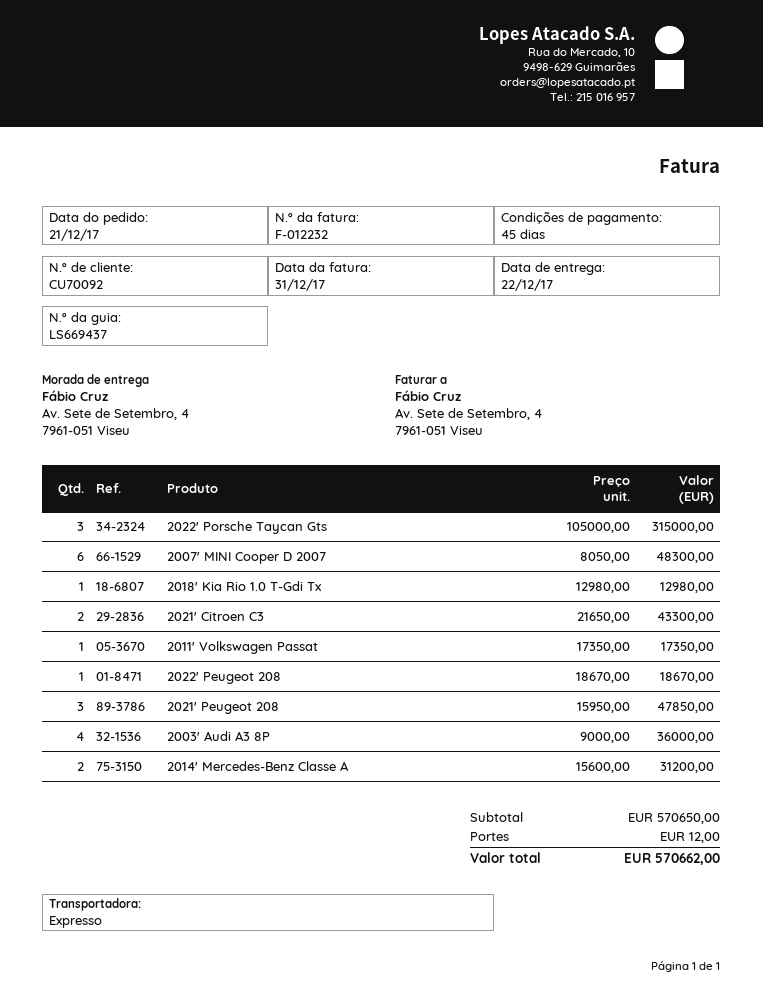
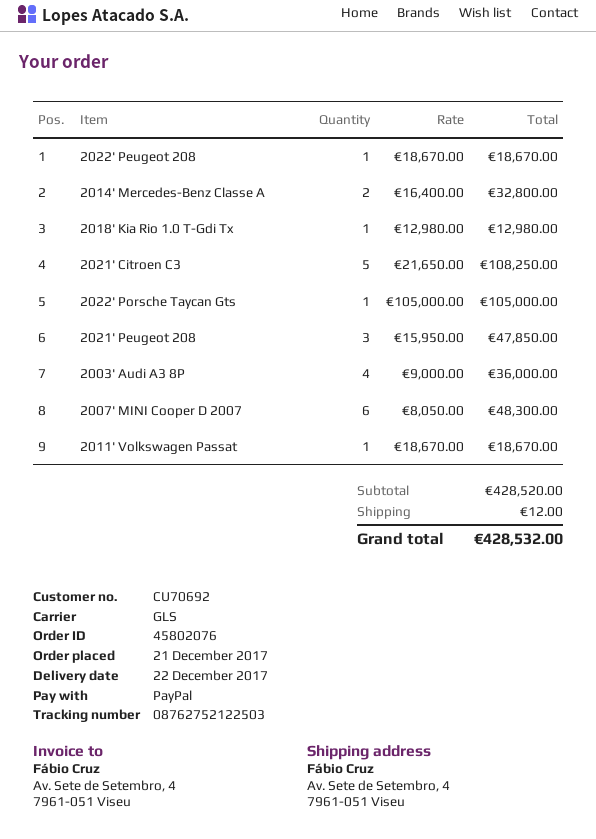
customer number: CU70092 -> CU70692
shipping method: express -> GLS
2022' Porsche Taycan Gts: 3 x 105000.00 = 315000.00 -> 1 x 105000.00 = 105000.00
2021' Citroen C3: 2 x 21650.00 = 43300.00 -> 5 x 21650.00 = 108250.00
2011' Volkswagen Passat: 1 x 17350.00 = 17350.00 -> 1 x 18670.00 = 18670.00
2014' Mercedes-Benz Classe A: 2 x 15600.00 = 31200.00 -> 2 x 16400.00 = 32800.00
subtotal: 570650.00 -> 428520.00
total: 570662.00 -> 428532.00

